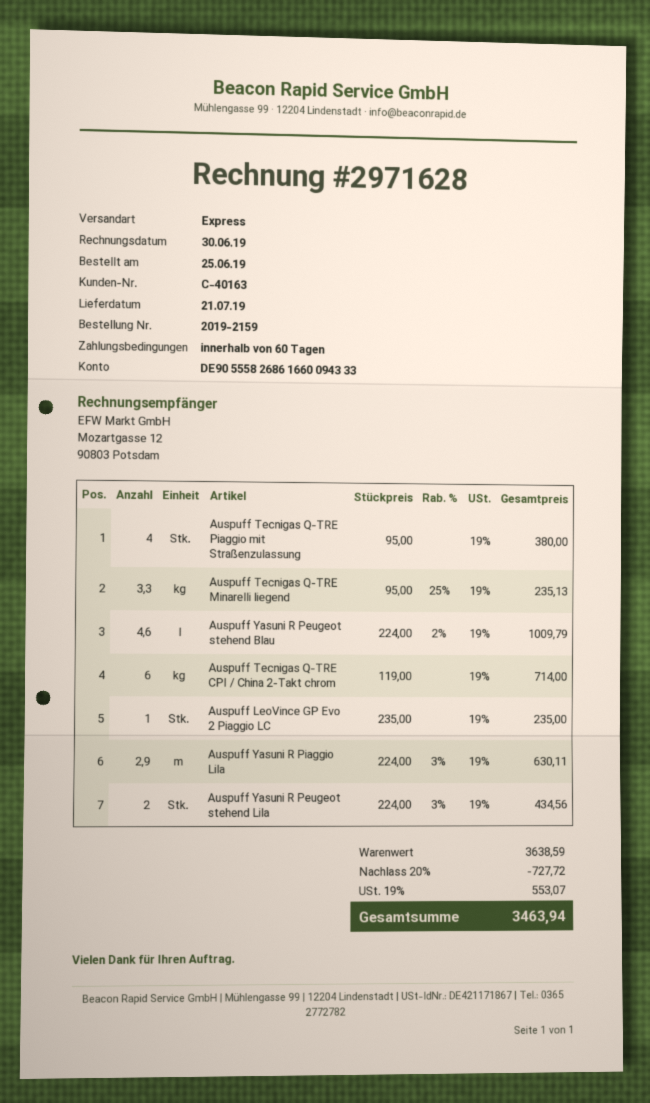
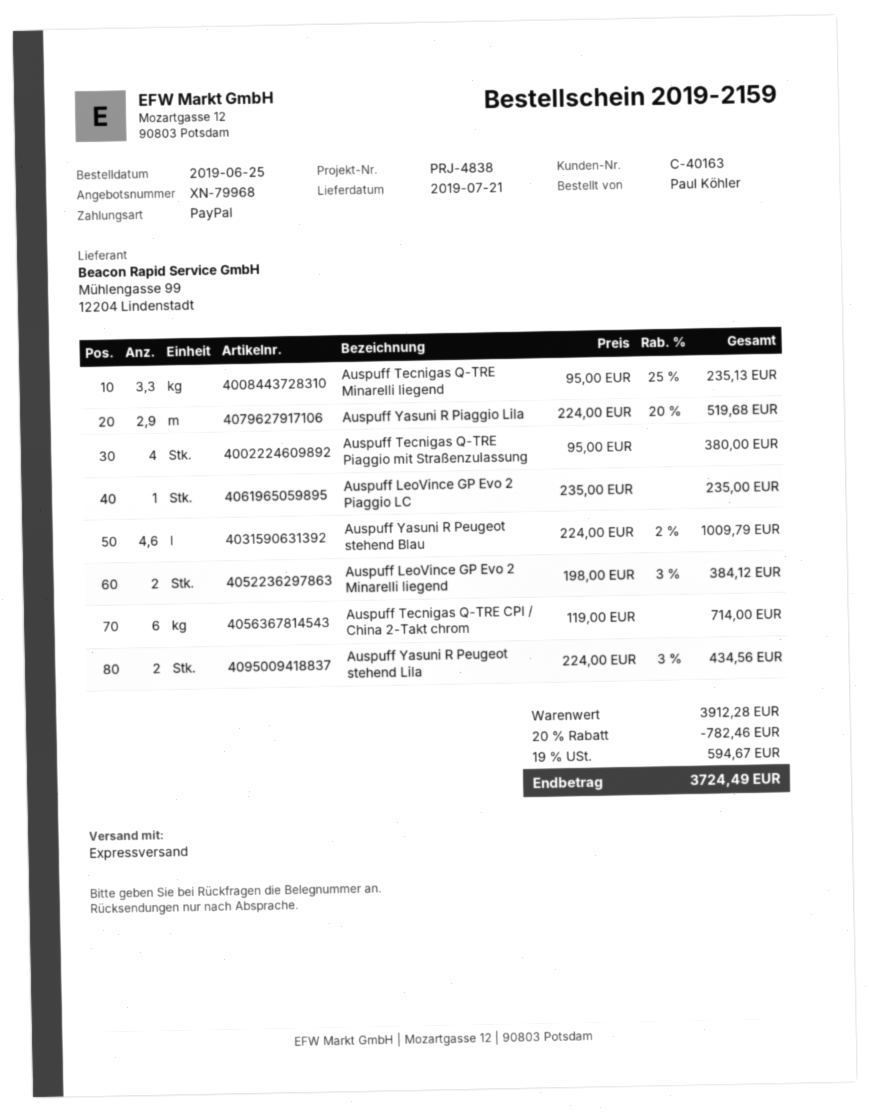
Auspuff Yasuni R Piaggio Lila: 2.9 x 224.00 - 3% = 630.11 -> 2.9 x 224.00 - 20% = 519.68
Auspuff LeoVince GP Evo 2 Minarelli liegend: none -> 2 x 198.00 - 3% = 384.12
subtotal: 3638.59 -> 3912.28
discount: 20% = 727.72 -> 20% = 782.46
tax: 19% = 553.07 -> 19% = 594.67
total: 3463.94 -> 3724.49

